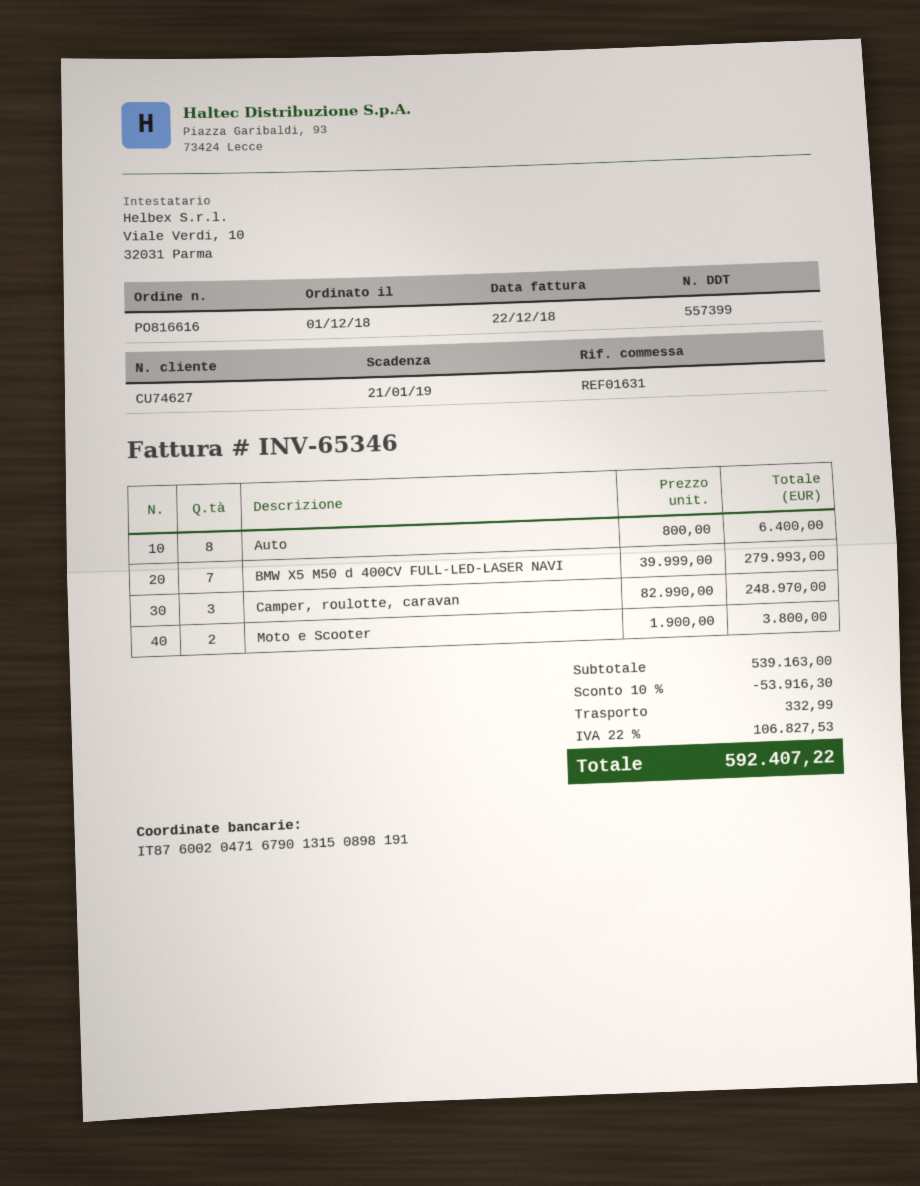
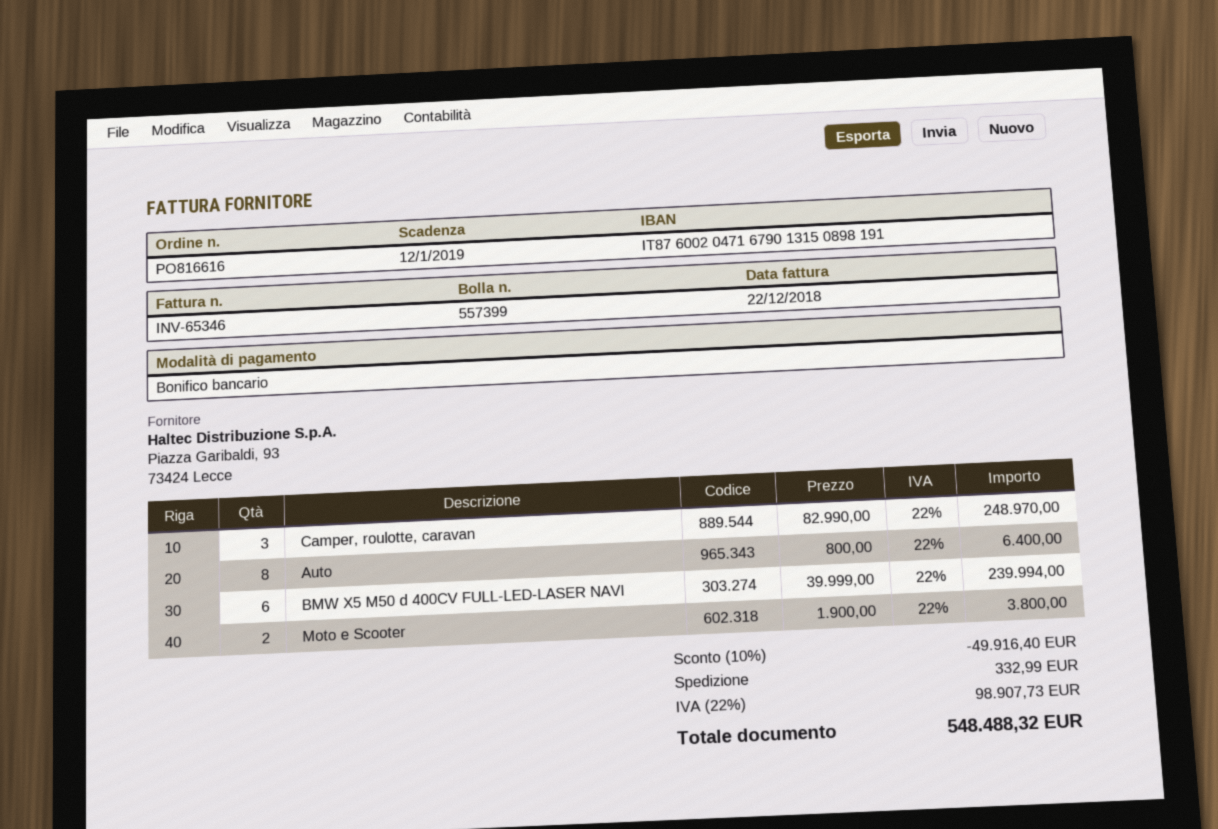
due date: 2019-01-21 -> 2019-01-12
BMW X5 M50 d 400CV FULL-LED-LASER NAVI: 7 x 39999.00 = 279993.00 -> 6 x 39999.00 = 239994.00
discount: 10% = 53916.30 -> 10% = 49916.40
tax: 22% = 106827.53 -> 22% = 98907.73
total: 592407.22 -> 548488.32

